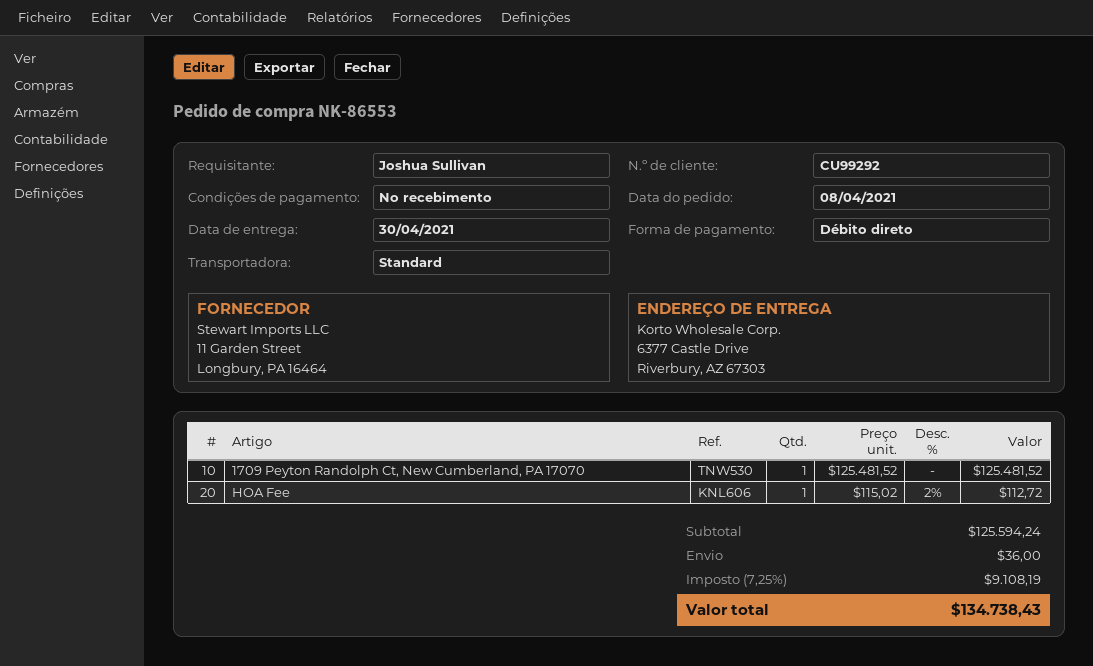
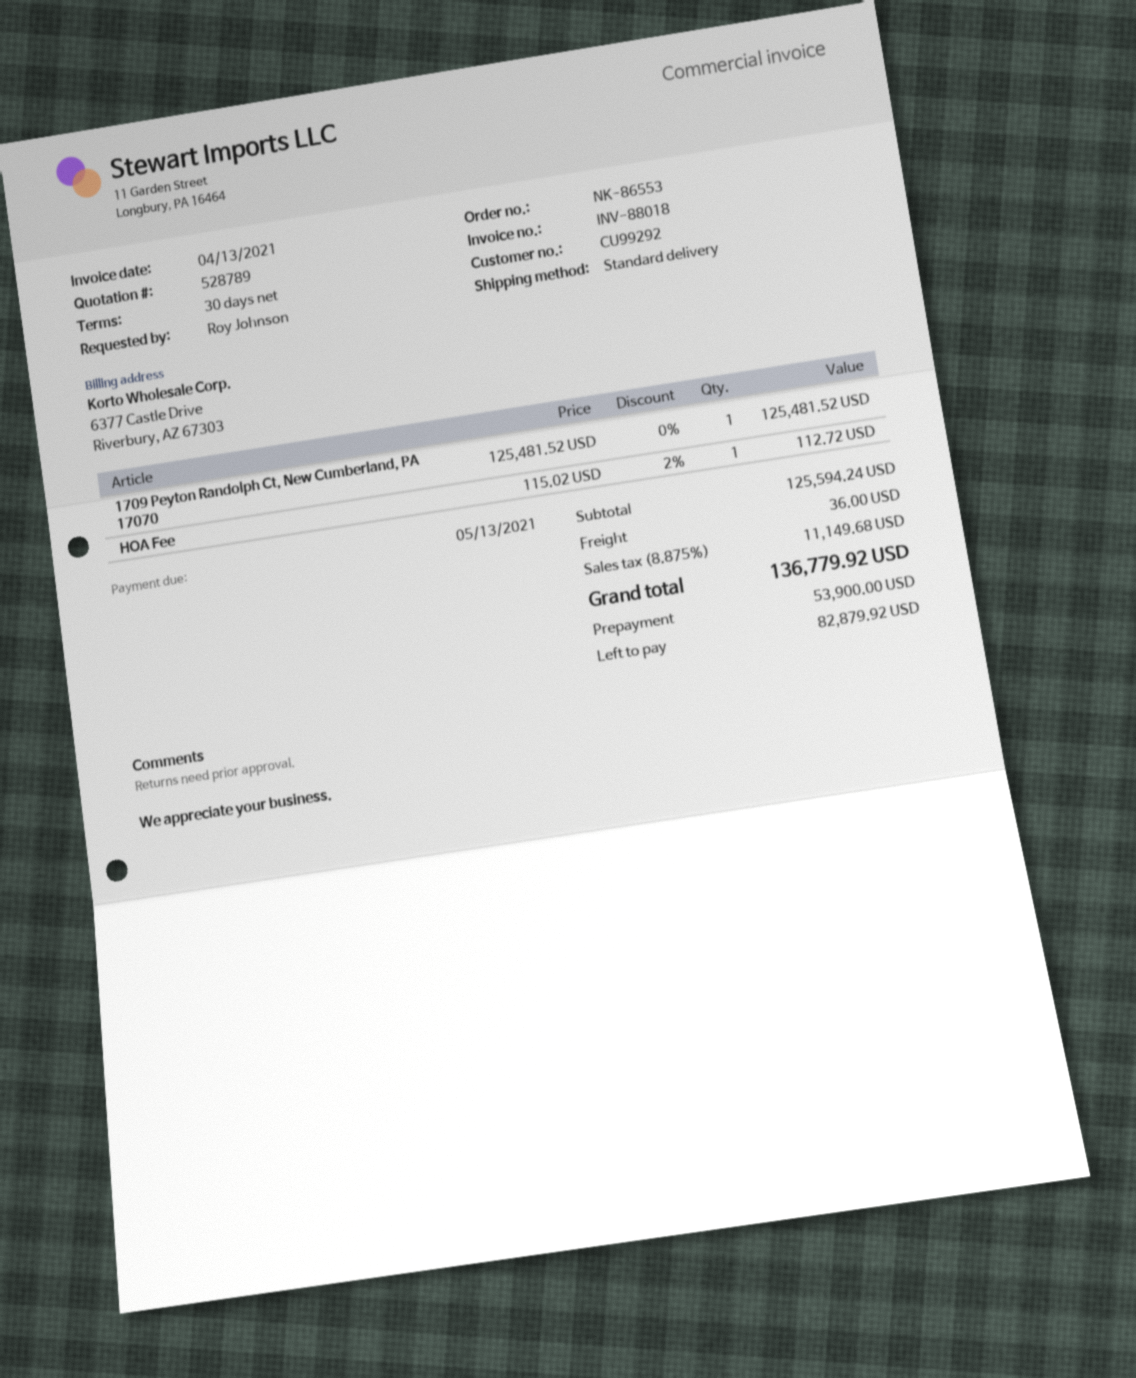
payment terms: on receipt -> 30 days
ordered by: Joshua Sullivan -> Roy Johnson
tax: 7.25% = 9108.19 -> 8.875% = 11149.68
total: 134738.43 -> 136779.92

